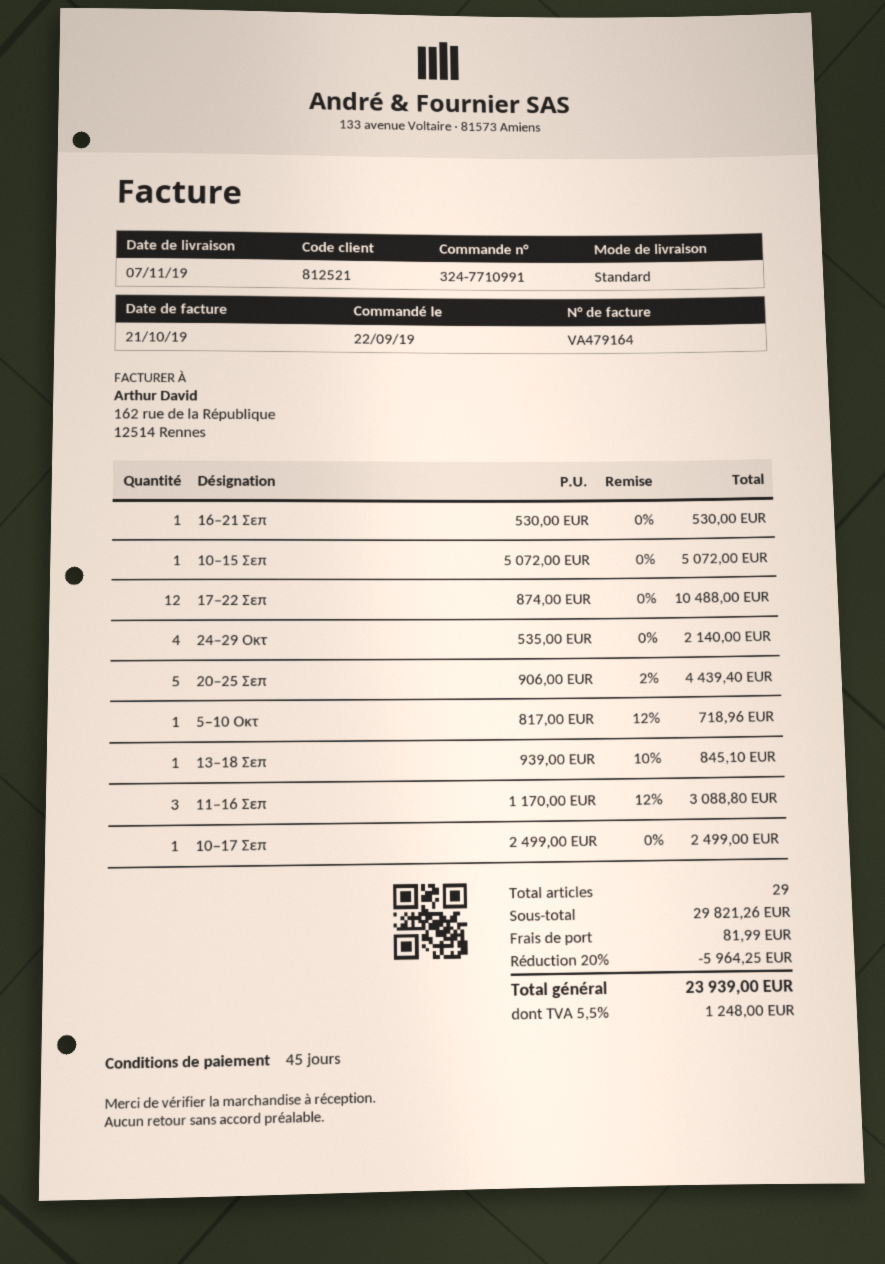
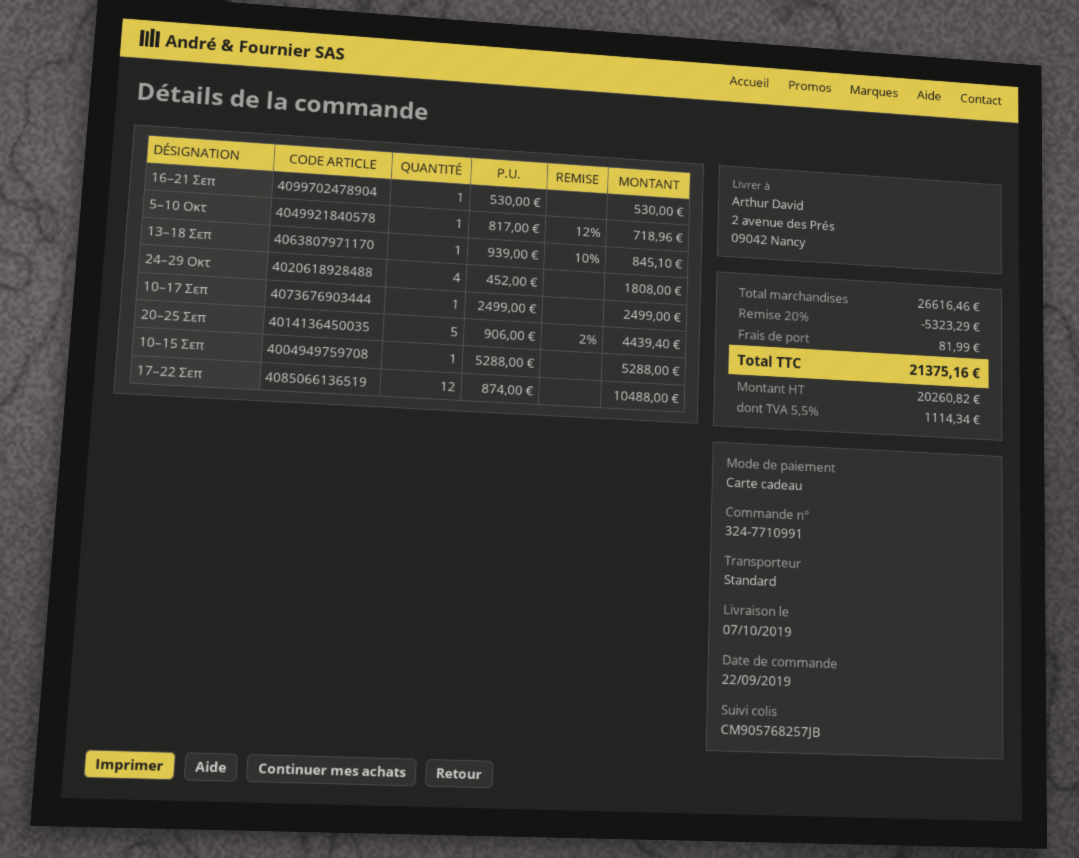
delivery date: 2019-11-07 -> 2019-10-07
10–15 Σεπ: 1 x 5072.00 = 5072.00 -> 1 x 5288.00 = 5288.00
24–29 Οκτ: 4 x 535.00 = 2140.00 -> 4 x 452.00 = 1808.00
11–16 Σεπ: 3 x 1170.00 - 12% = 3088.80 -> none
subtotal: 29821.26 -> 26616.46
discount: 20% = 5964.25 -> 20% = 5323.29
tax: 5.5% = 1248.00 -> 5.5% = 1114.34
total: 23939.00 -> 21375.16

